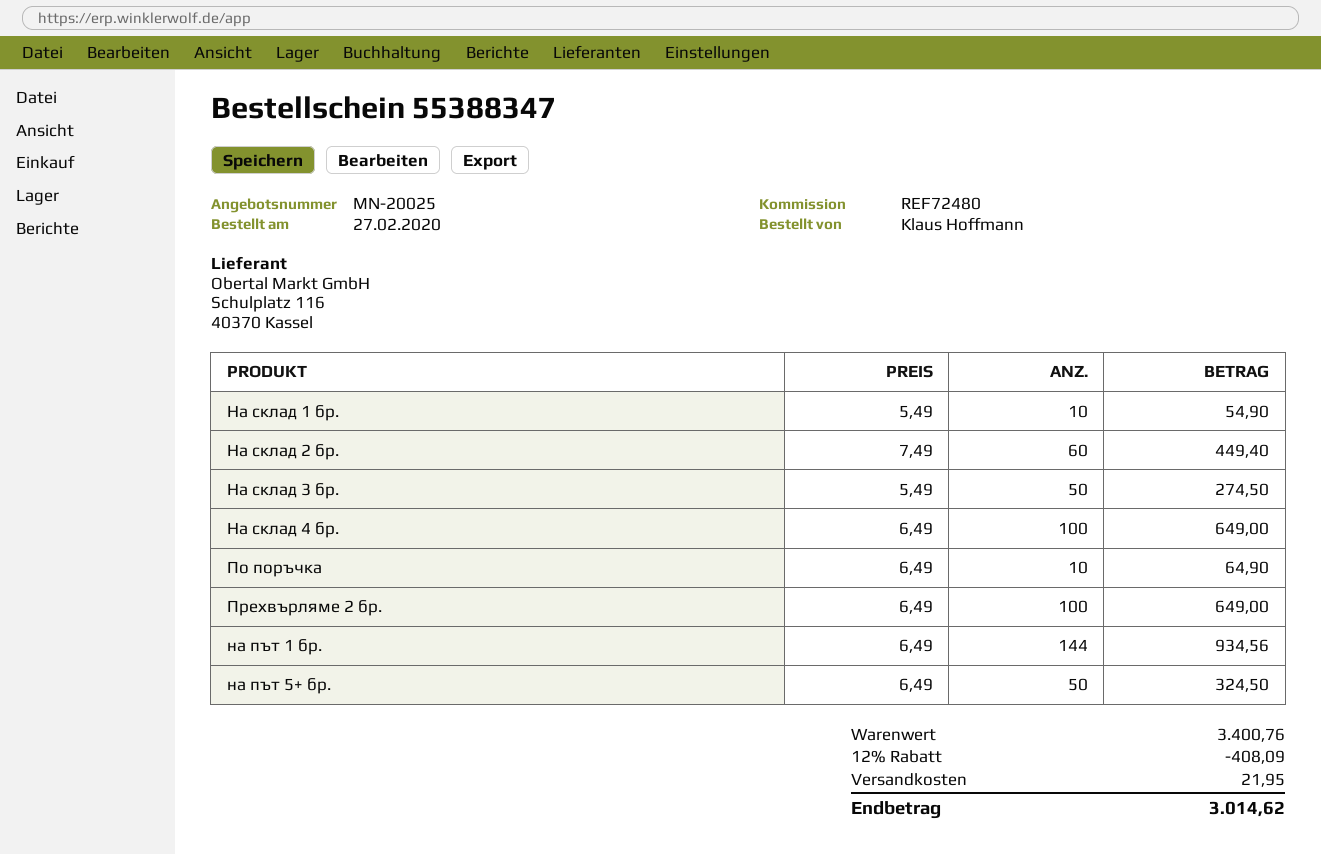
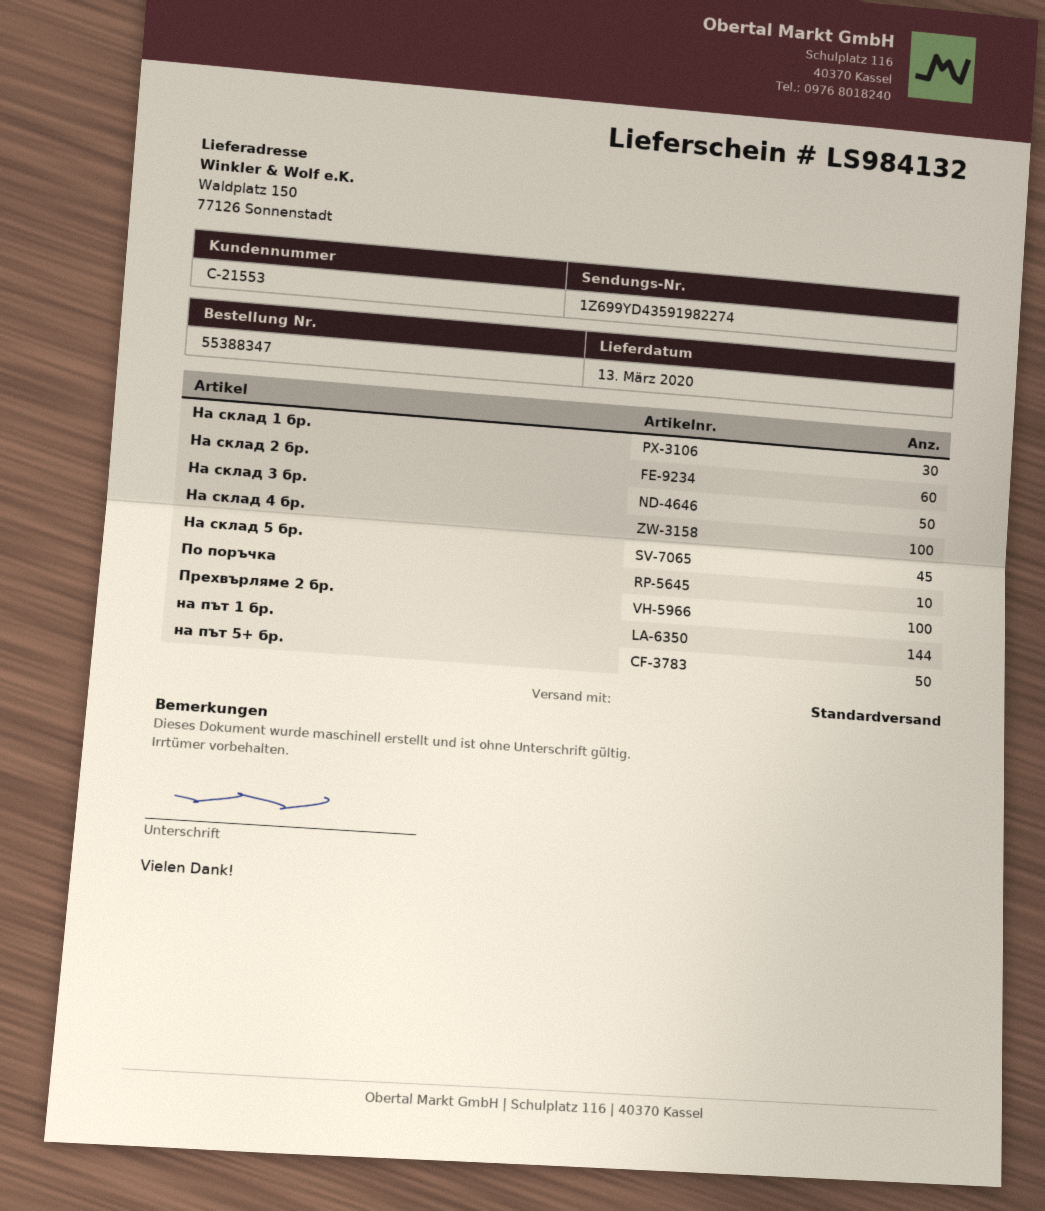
На склад 1 бр.: 10 -> 30
На склад 5 бр.: none -> 45

